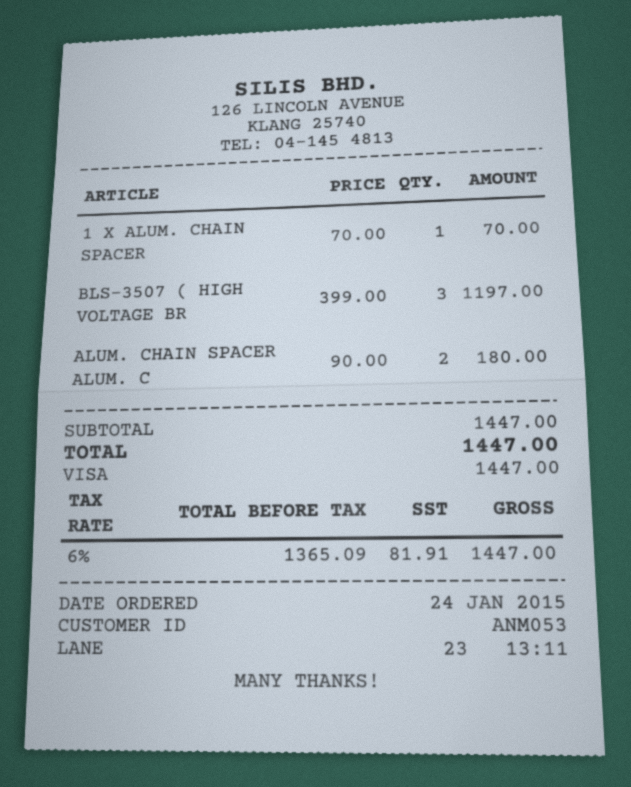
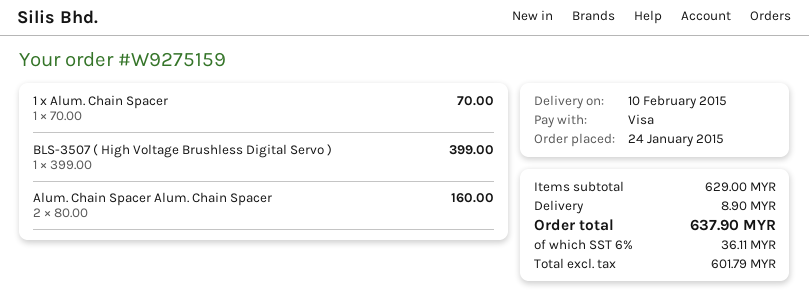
BLS-3507 ( HIGH VOLTAGE BR: 3 x 399.00 = 1197.00 -> 1 x 399.00 = 399.00
ALUM. CHAIN SPACER ALUM. C: 2 x 90.00 = 180.00 -> 2 x 80.00 = 160.00
subtotal: 1447.00 -> 629.00
shipping: none -> 8.90
net: 1365.09 -> 601.79
tax: 6% = 81.91 -> 6% = 36.11
total: 1447.00 -> 637.90

